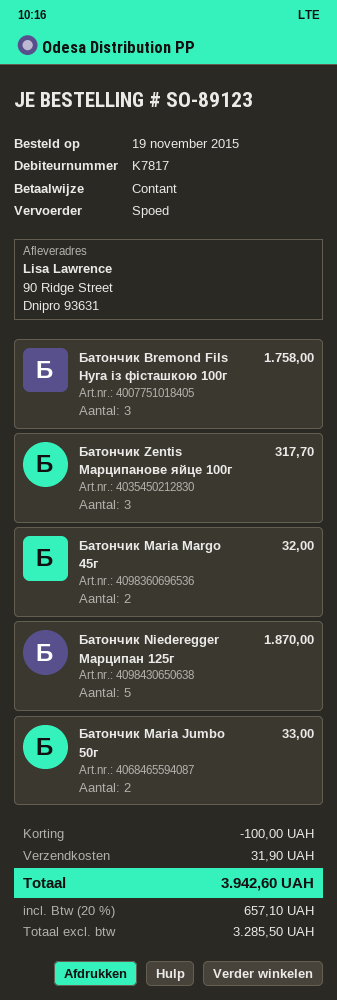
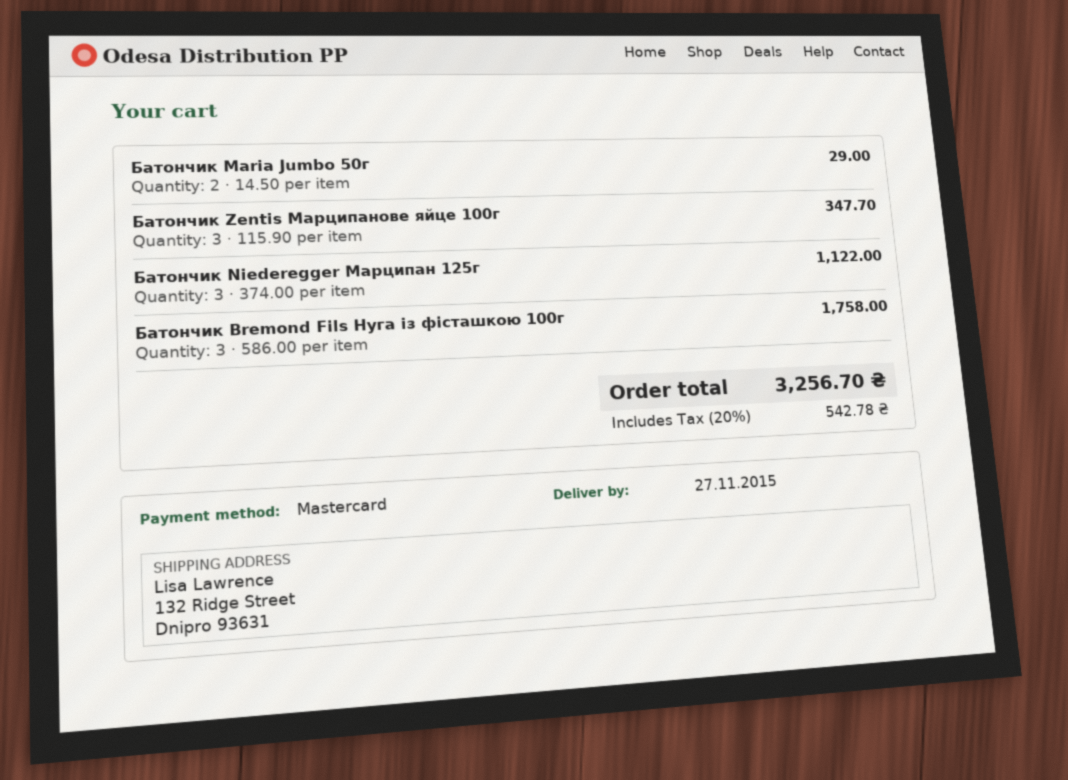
payment method: cash -> Mastercard
ship to: 90 Ridge Street, Dnipro 93631 -> 132 Ridge Street, Dnipro 93631
Батончик Zentis Марципанове яйце 100г: 3 for 317.70 -> 3 for 347.70
Батончик Maria Margo 45г: 2 for 32.00 -> none
Батончик Niederegger Марципан 125г: 5 for 1870.00 -> 3 for 1122.00
Батончик Maria Jumbo 50г: 2 for 33.00 -> 2 for 29.00
discount: 100.00 -> none
shipping: 31.90 -> none
tax: 20% = 657.10 -> 20% = 542.78
total: 3942.60 -> 3256.70

